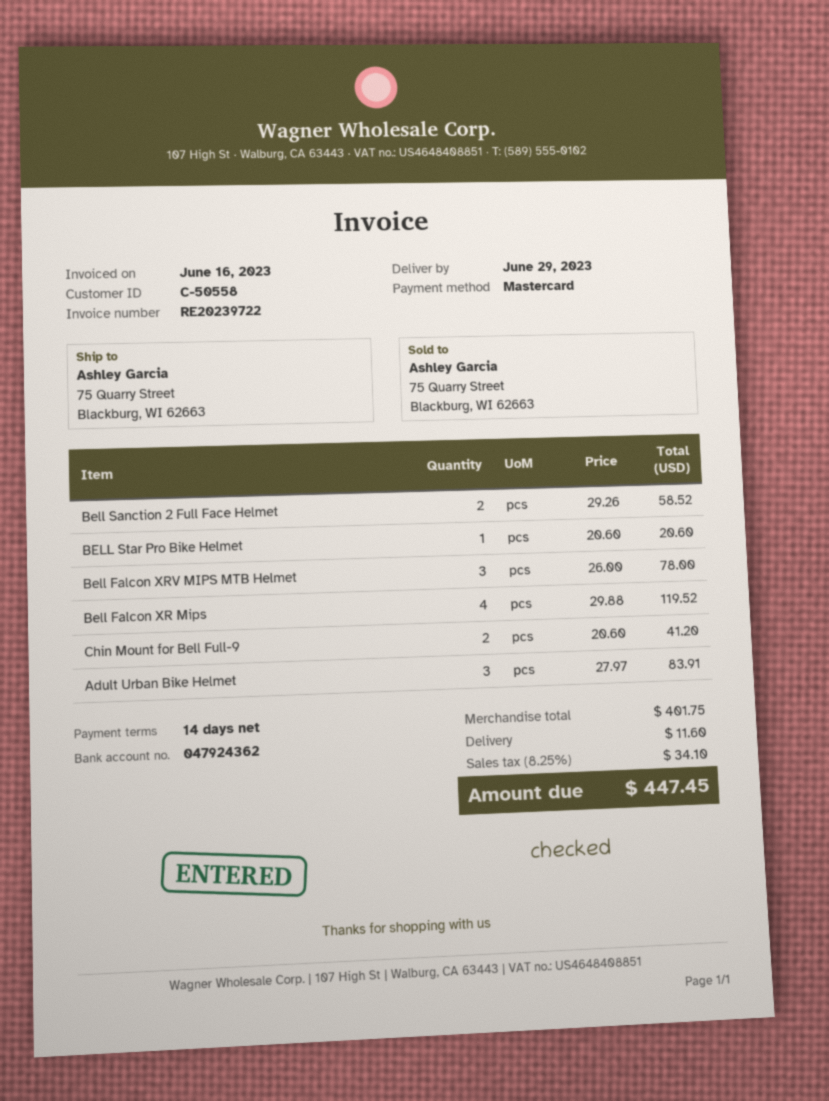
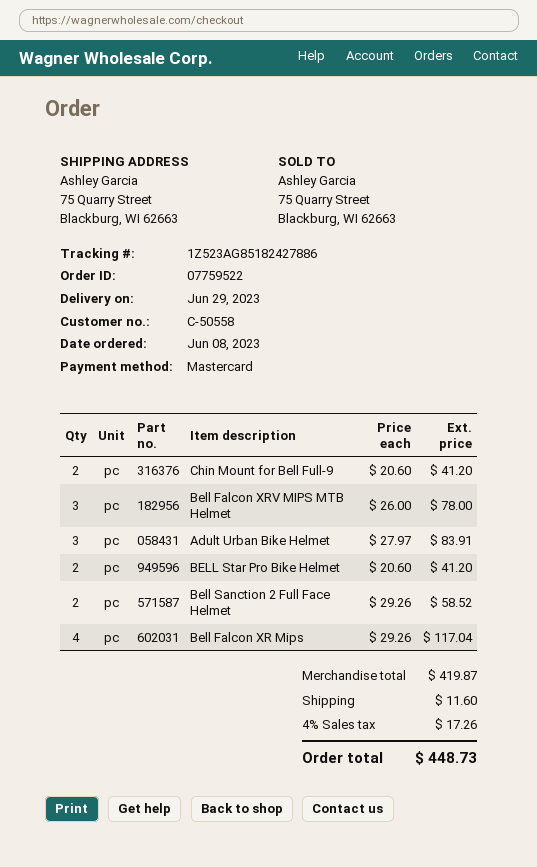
BELL Star Pro Bike Helmet: 1 x 20.60 = 20.60 -> 2 x 20.60 = 41.20
Bell Falcon XR Mips: 4 x 29.88 = 119.52 -> 4 x 29.26 = 117.04
subtotal: 401.75 -> 419.87
tax: 8.25% = 34.10 -> 4% = 17.26
total: 447.45 -> 448.73

